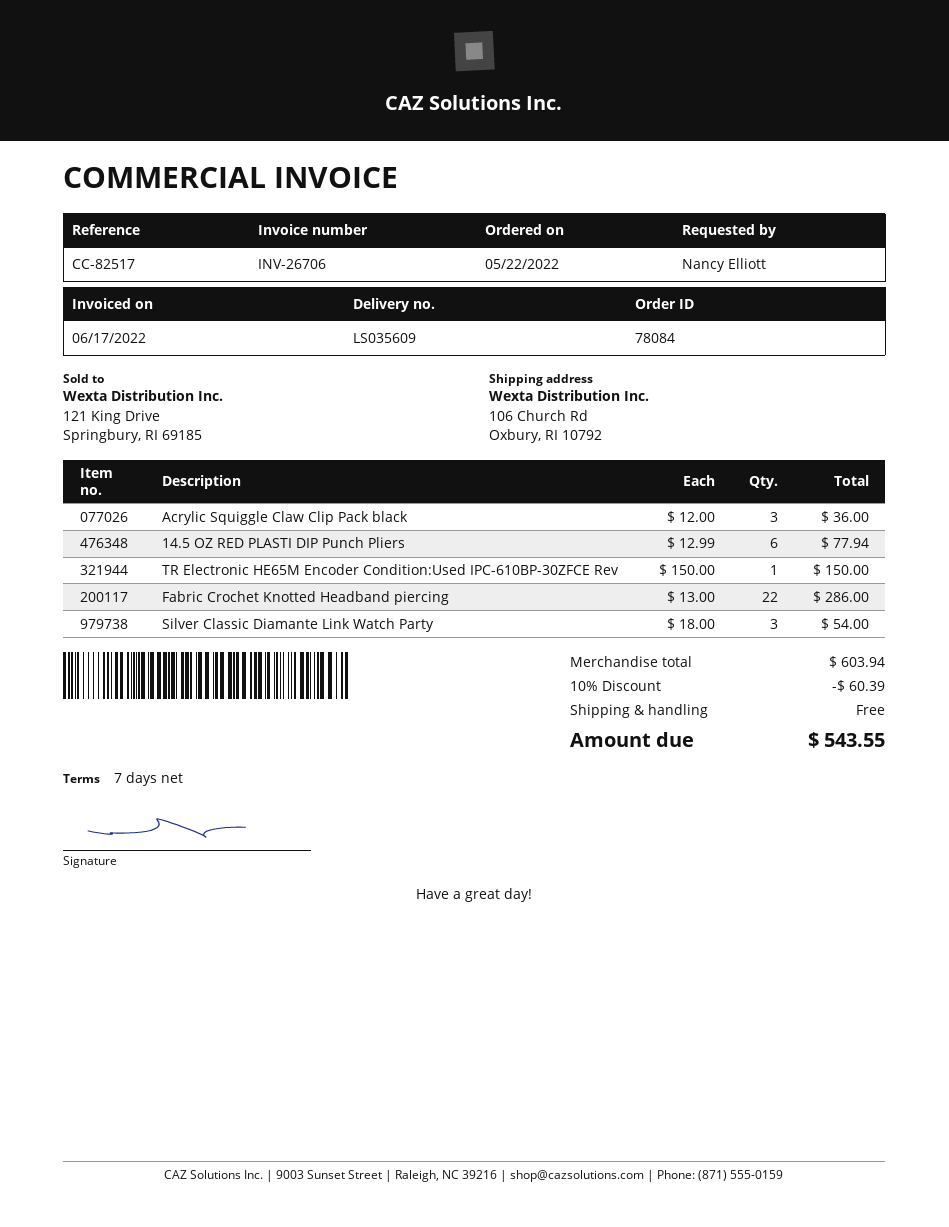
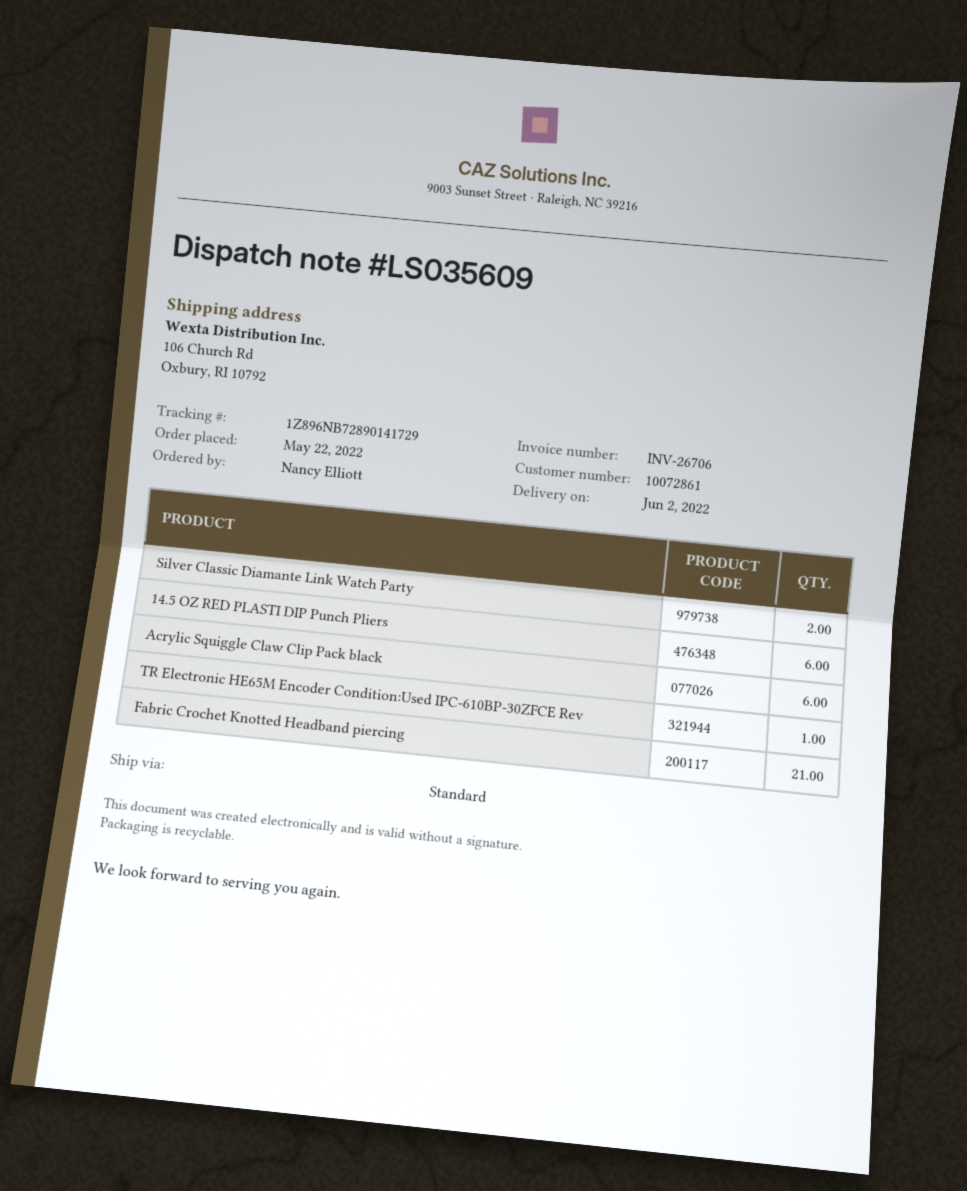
Acrylic Squiggle Claw Clip Pack black: 3 -> 6
Fabric Crochet Knotted Headband piercing: 22 -> 21
Silver Classic Diamante Link Watch Party: 3 -> 2

